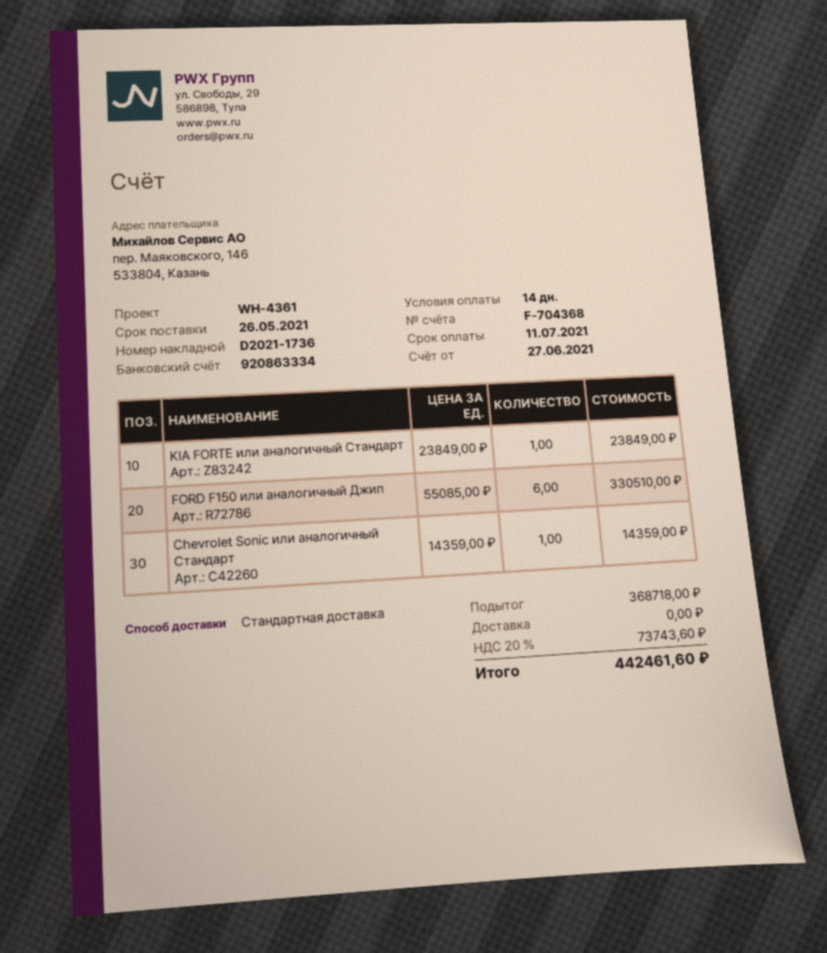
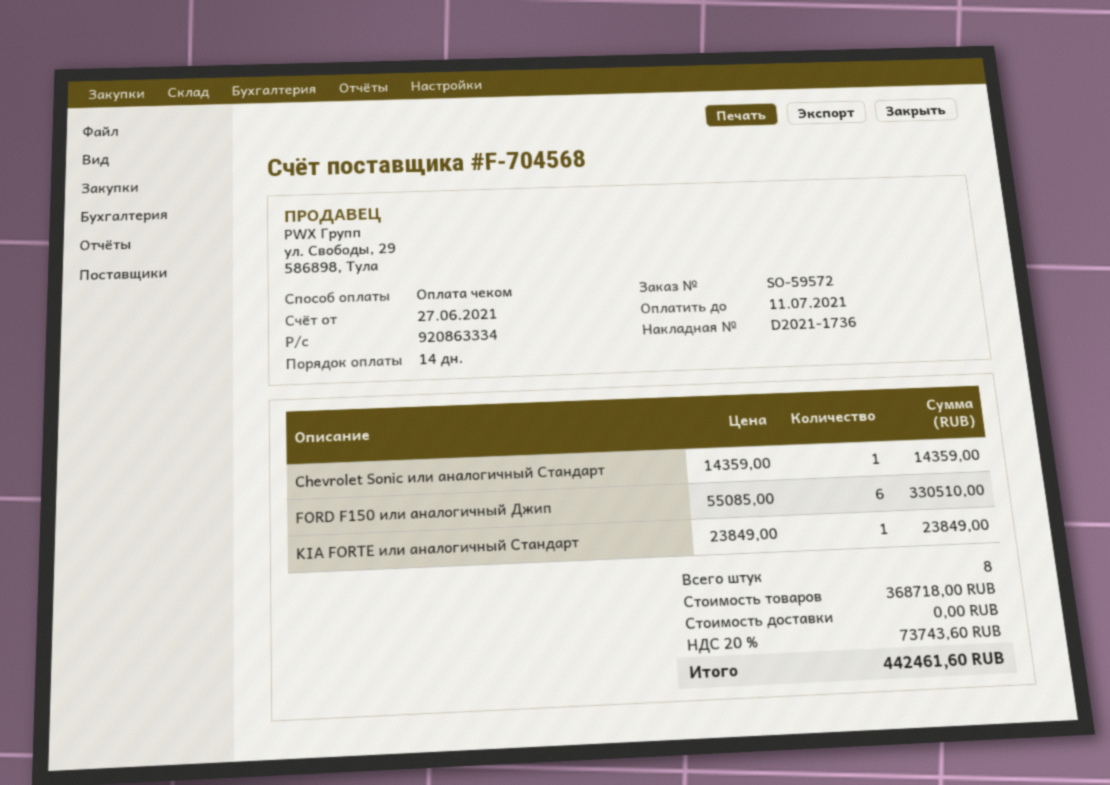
invoice number: F-704368 -> F-704568

